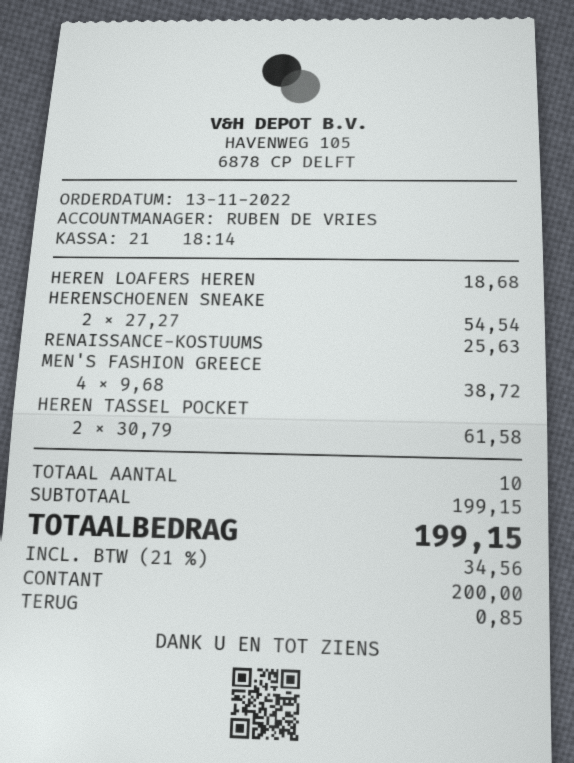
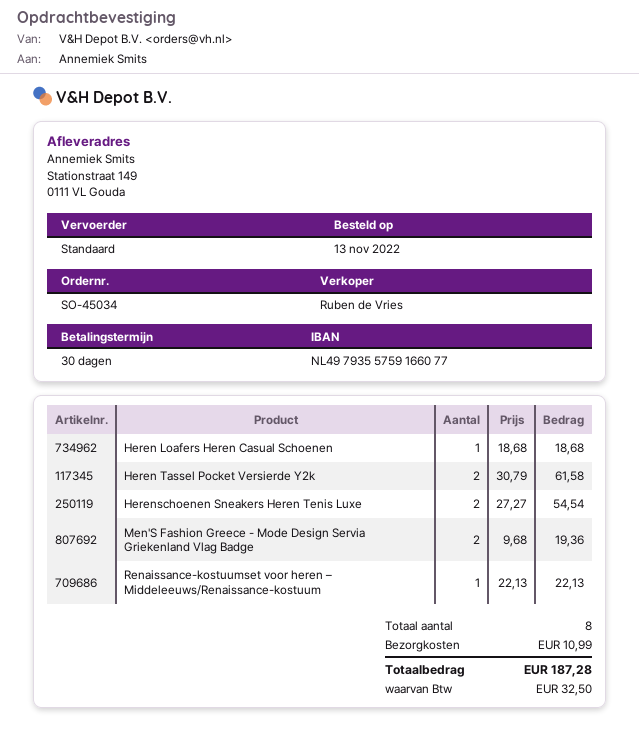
RENAISSANCE-KOSTUUMS: 1 x 25.63 = 25.63 -> 1 x 22.13 = 22.13
MEN'S FASHION GREECE: 4 x 9.68 = 38.72 -> 2 x 9.68 = 19.36
total quantity: 10 -> 8
shipping: none -> 10.99
tax: 34.56 -> 32.50
total: 199.15 -> 187.28

